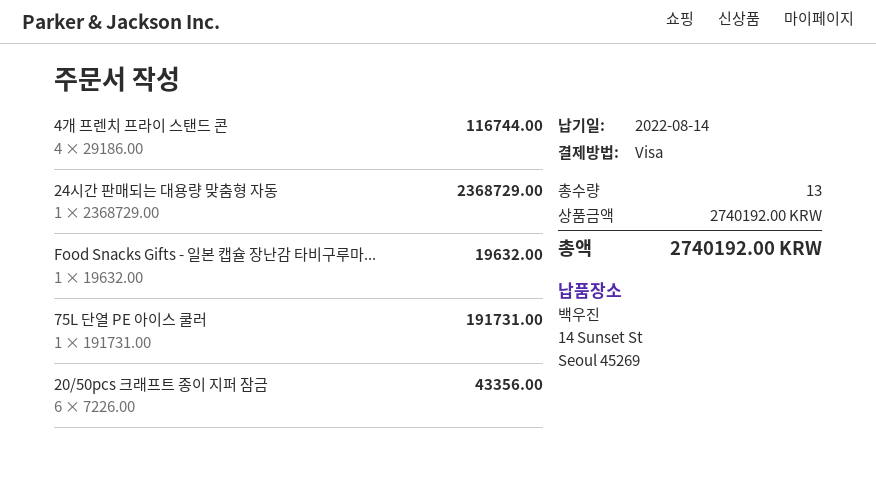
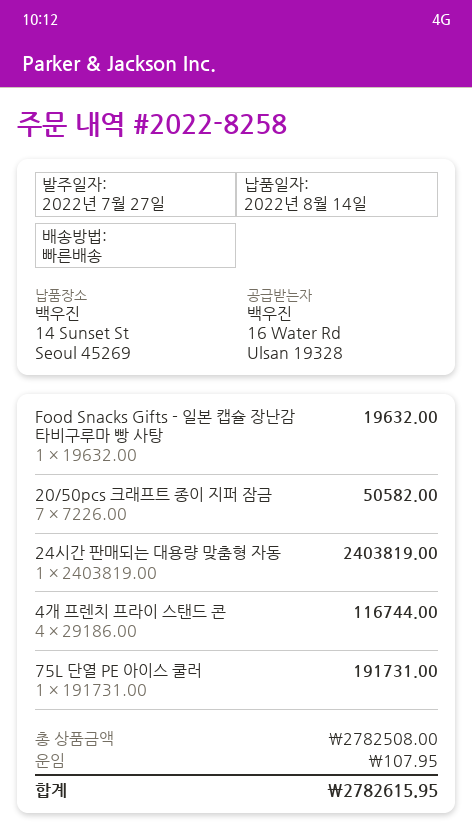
24시간 판매되는 대용량 맞춤형 자동: 1 x 2368729.00 = 2368729.00 -> 1 x 2403819.00 = 2403819.00
20/50pcs 크래프트 종이 지퍼 잠금: 6 x 7226.00 = 43356.00 -> 7 x 7226.00 = 50582.00
subtotal: 2740192.00 -> 2782508.00
shipping: none -> 107.95
total: 2740192.00 -> 2782615.95

